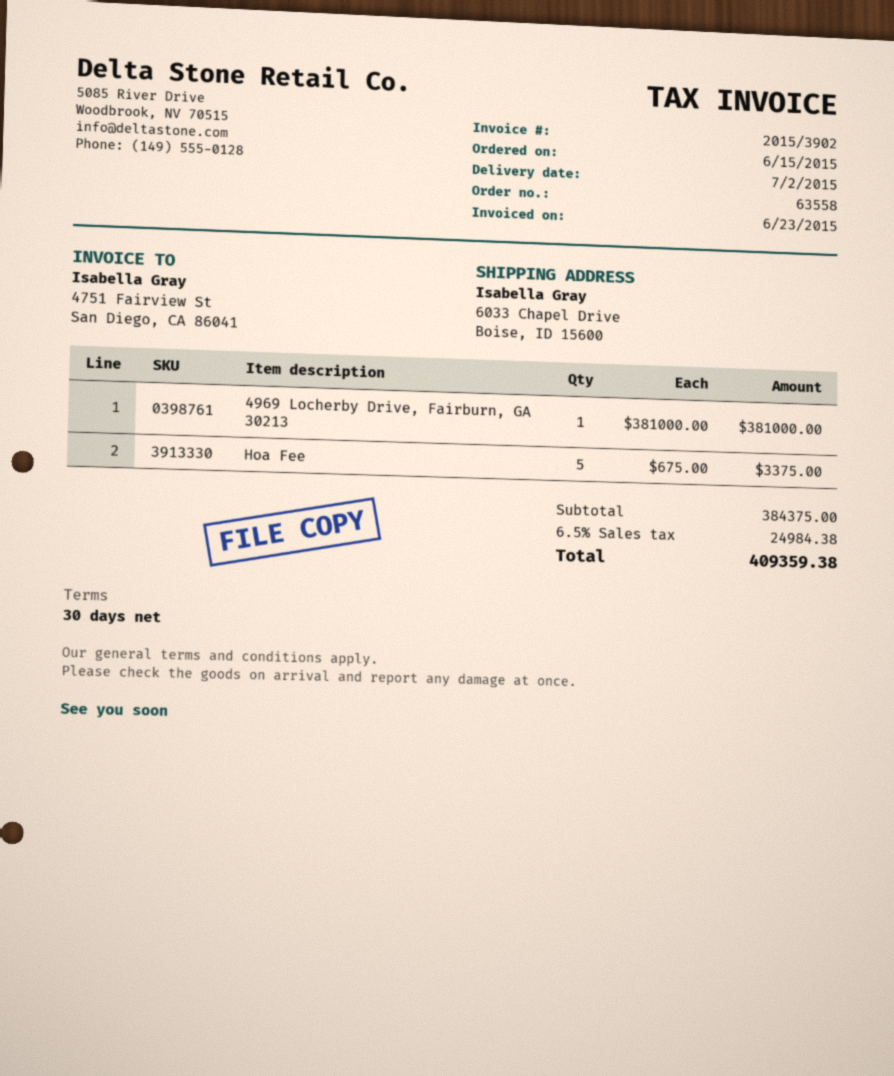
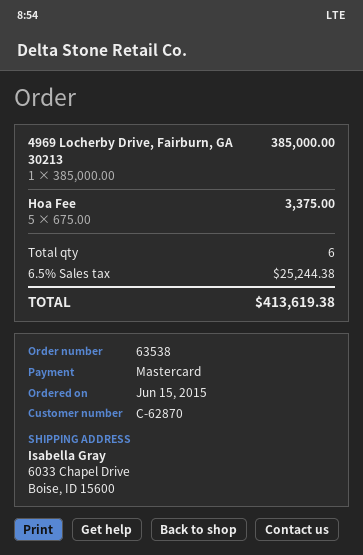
order number: 63558 -> 63538
4969 Locherby Drive, Fairburn, GA 30213: 1 x 381000.00 = 381000.00 -> 1 x 385000.00 = 385000.00
tax: 6.5% = 24984.38 -> 6.5% = 25244.38
total: 409359.38 -> 413619.38

